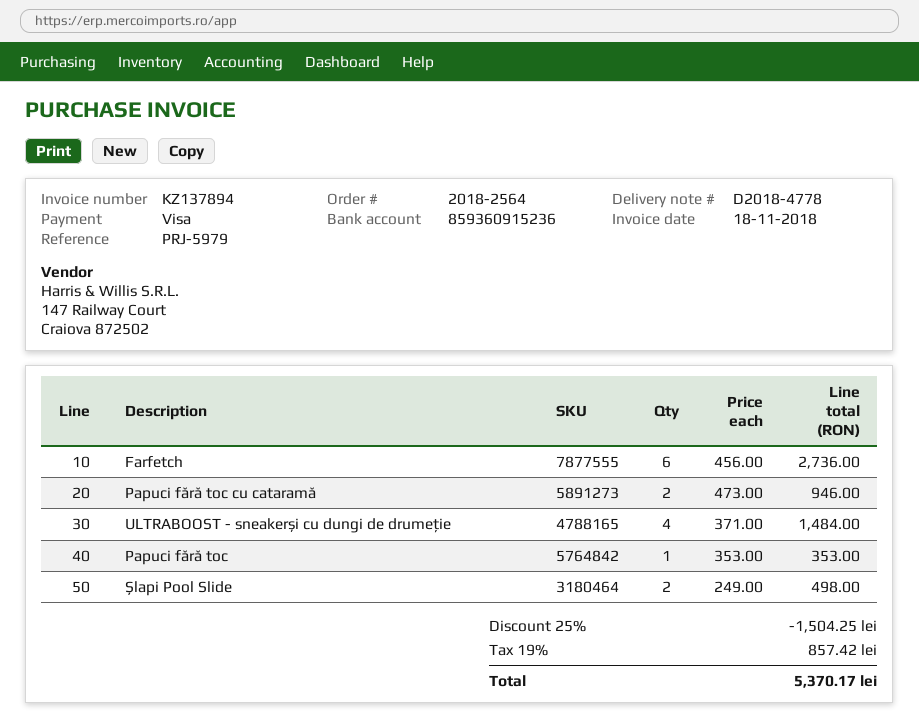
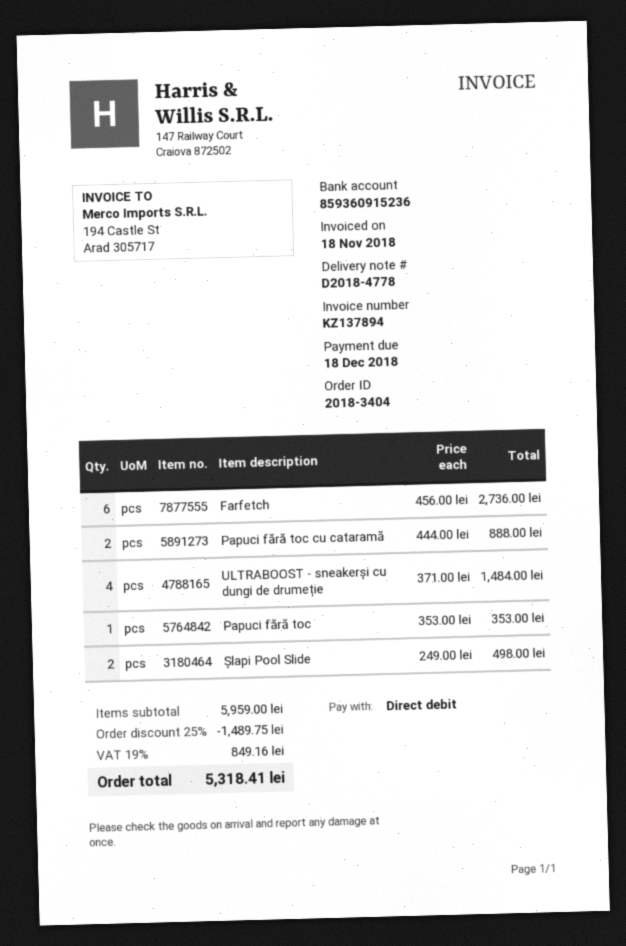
order number: 2018-2564 -> 2018-3404
payment method: Visa -> direct debit
Papuci fără toc cu cataramă: 2 x 473.00 = 946.00 -> 2 x 444.00 = 888.00
discount: 25% = 1504.25 -> 25% = 1489.75
tax: 19% = 857.42 -> 19% = 849.16
total: 5370.17 -> 5318.41

